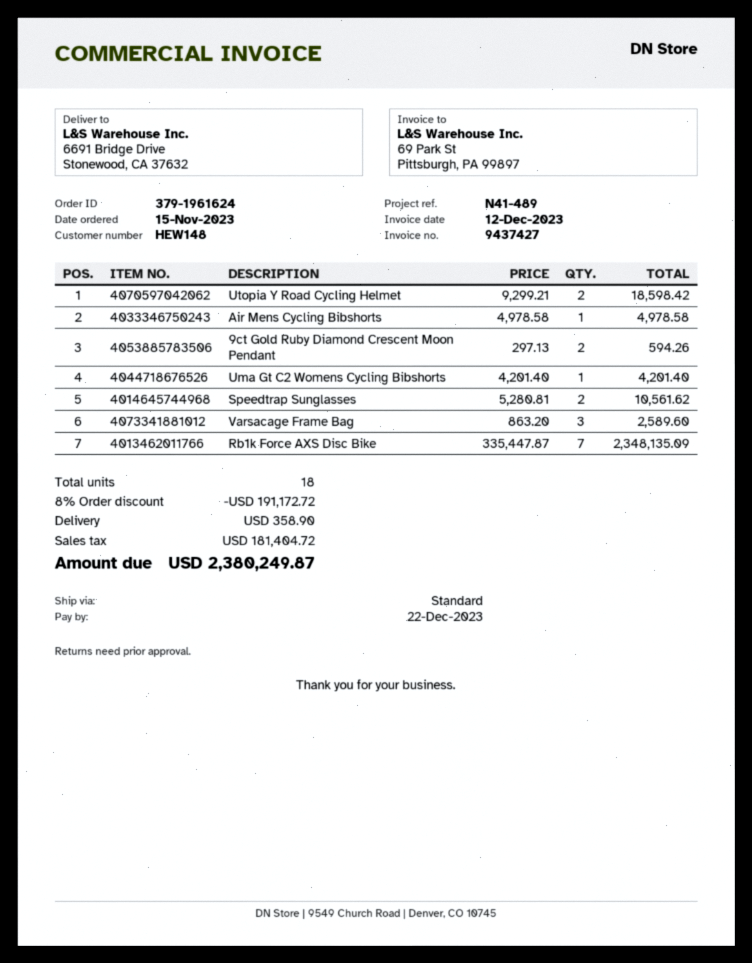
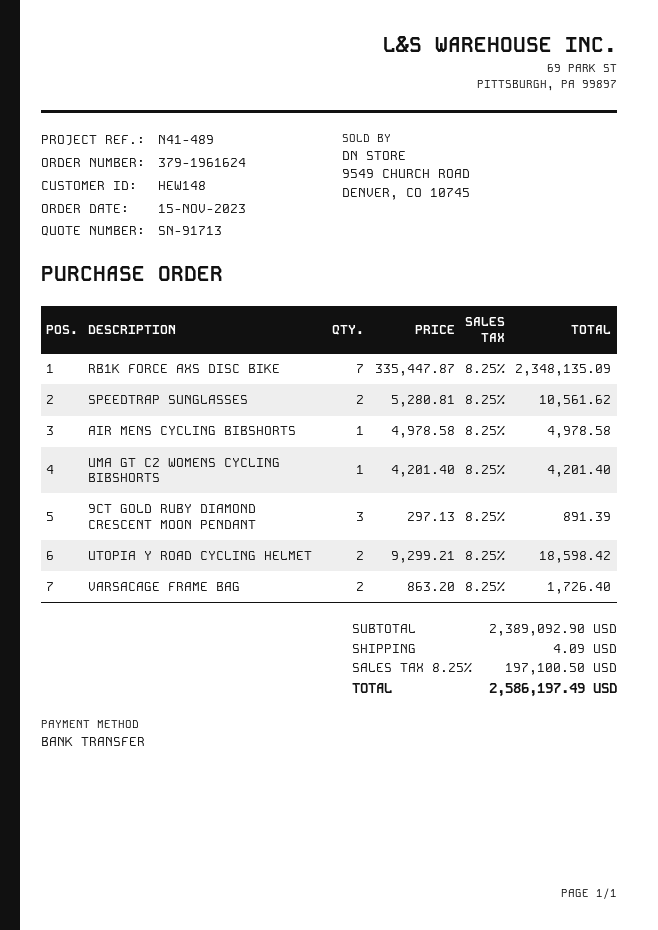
9ct Gold Ruby Diamond Crescent Moon Pendant: 2 x 297.13 = 594.26 -> 3 x 297.13 = 891.39
Varsacage Frame Bag: 3 x 863.20 = 2589.60 -> 2 x 863.20 = 1726.40
discount: 8% = 191172.72 -> none
shipping: 358.90 -> 4.09
tax: 181404.72 -> 197100.50
total: 2380249.87 -> 2586197.49

